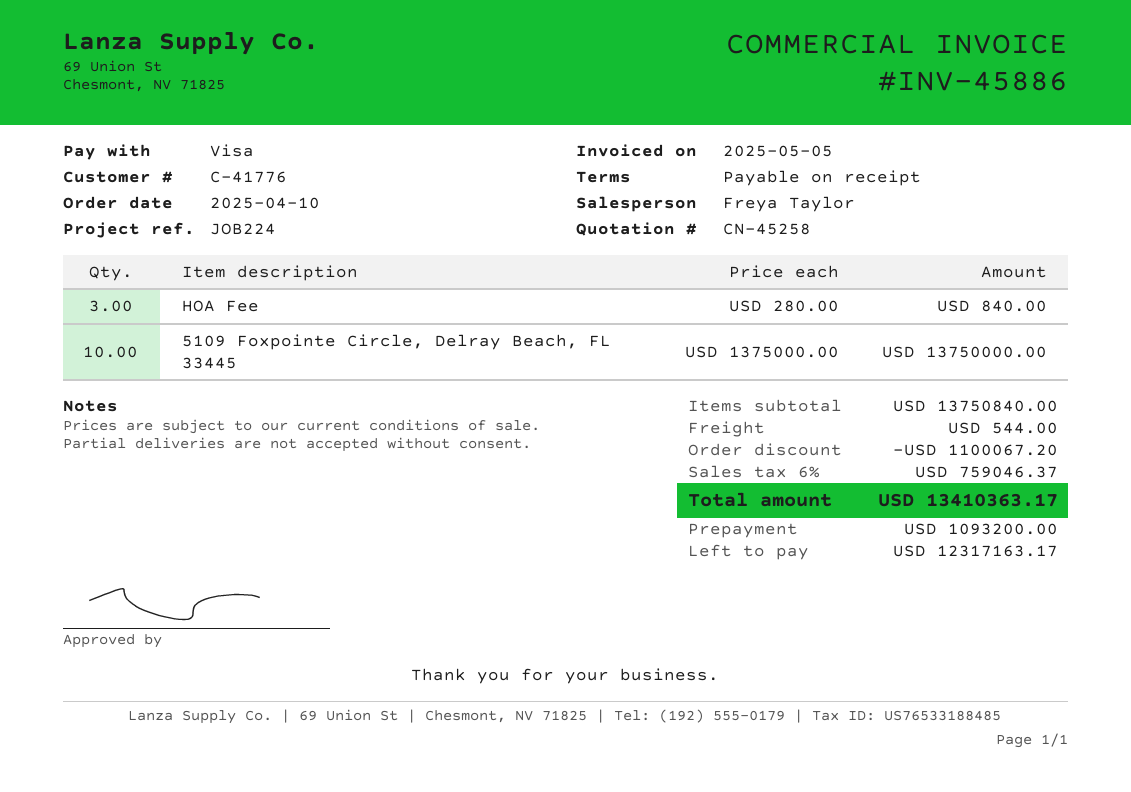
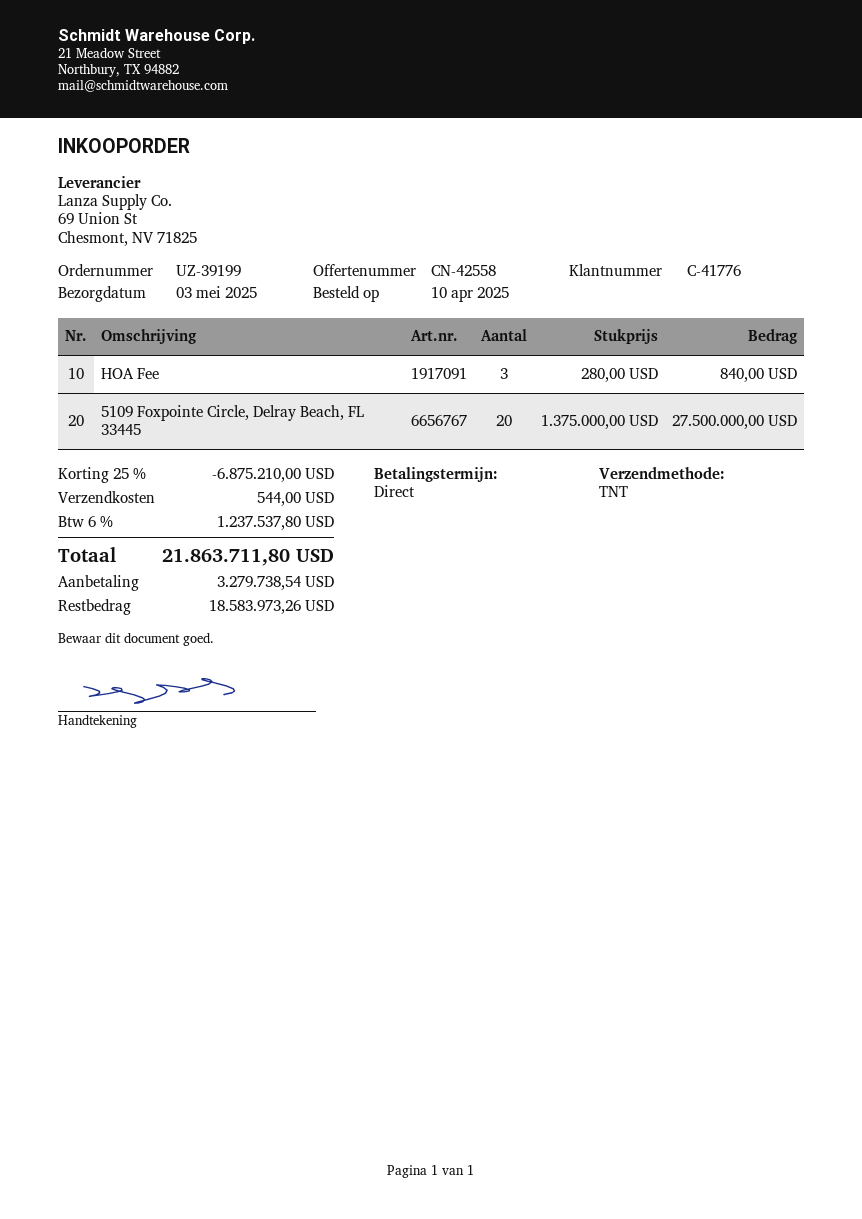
quote number: CN-45258 -> CN-42558
5109 Foxpointe Circle, Delray Beach, FL 33445: 10 x 1375000.00 = 13750000.00 -> 20 x 1375000.00 = 27500000.00
discount: 1100067.20 -> 6875210.00
tax: 6% = 759046.37 -> 6% = 1237537.80
total: 13410363.17 -> 21863711.80
deposit: 1093200.00 -> 3279738.54
balance: 12317163.17 -> 18583973.26

